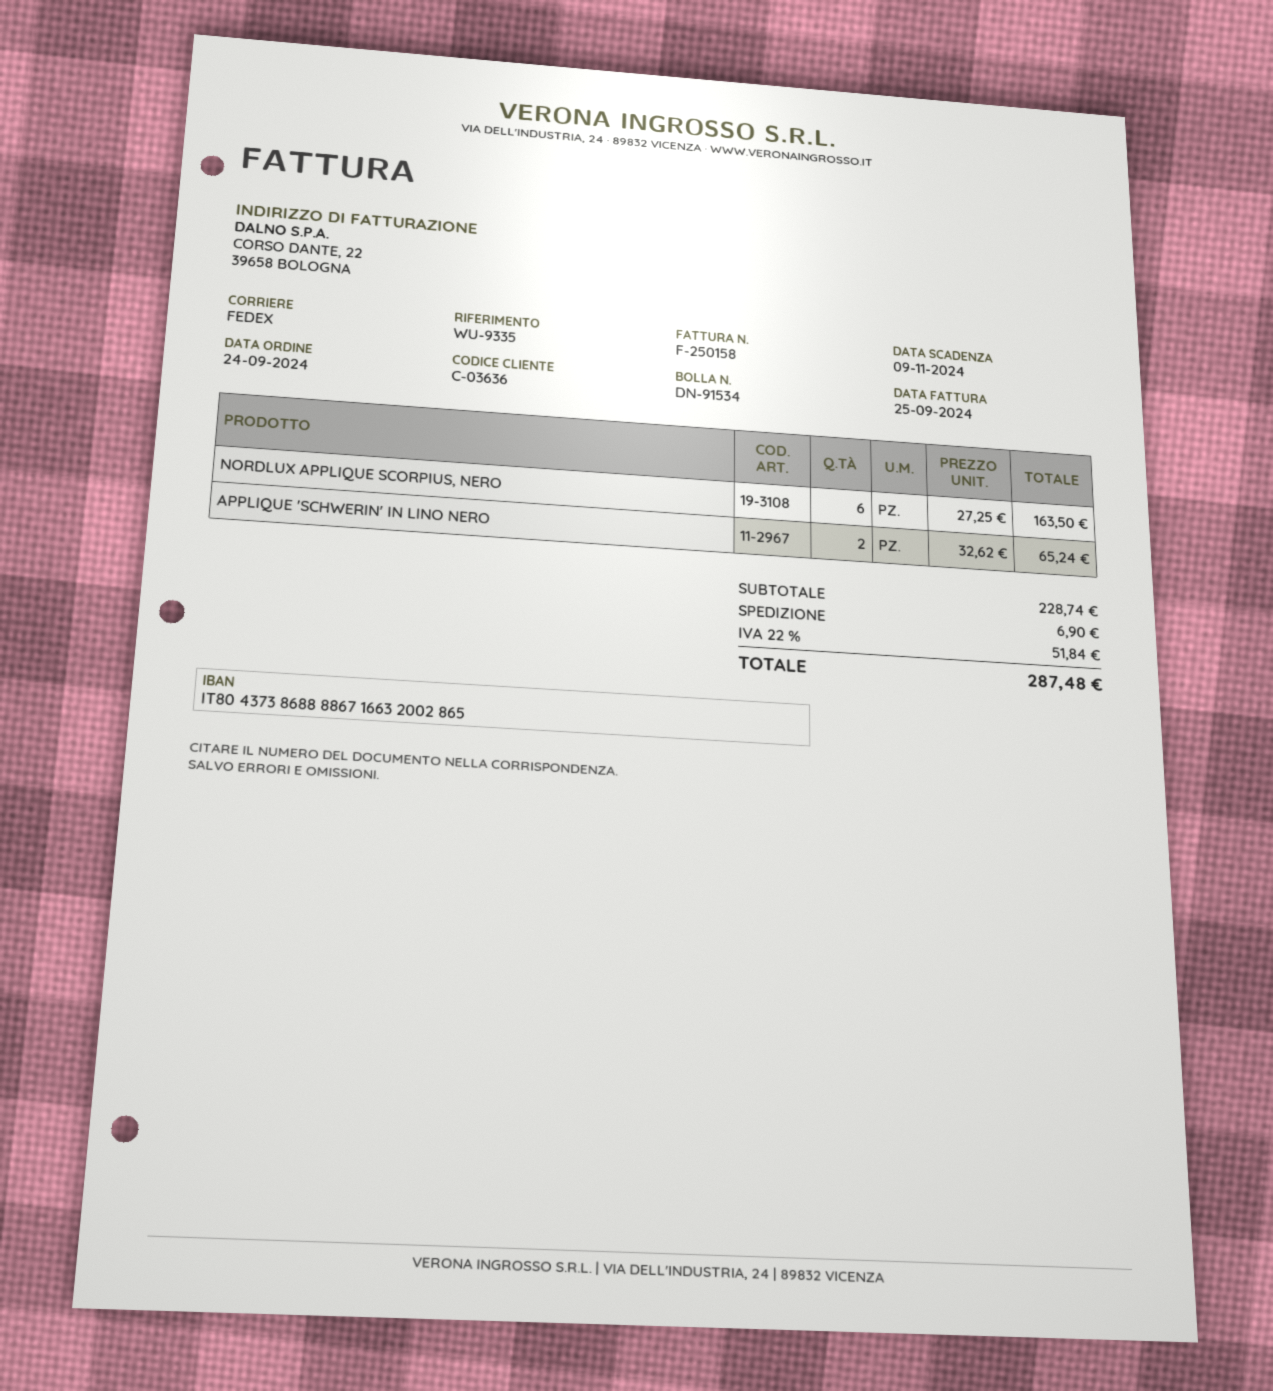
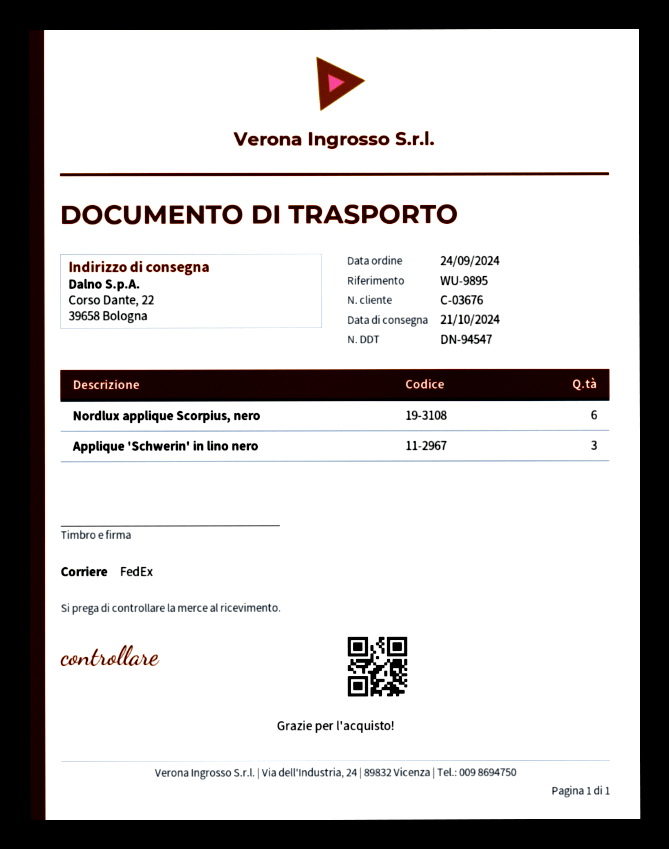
delivery note number: DN-91534 -> DN-94547
customer number: C-03636 -> C-03676
reference: WU-9335 -> WU-9895
APPLIQUE 'SCHWERIN' IN LINO NERO: 2 -> 3

